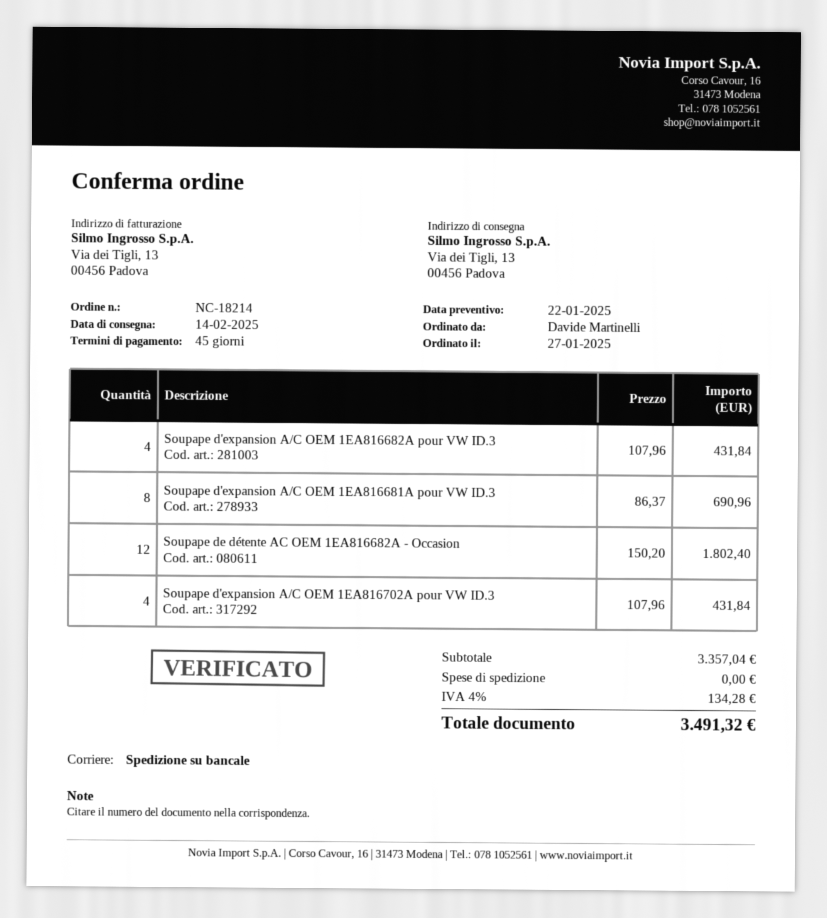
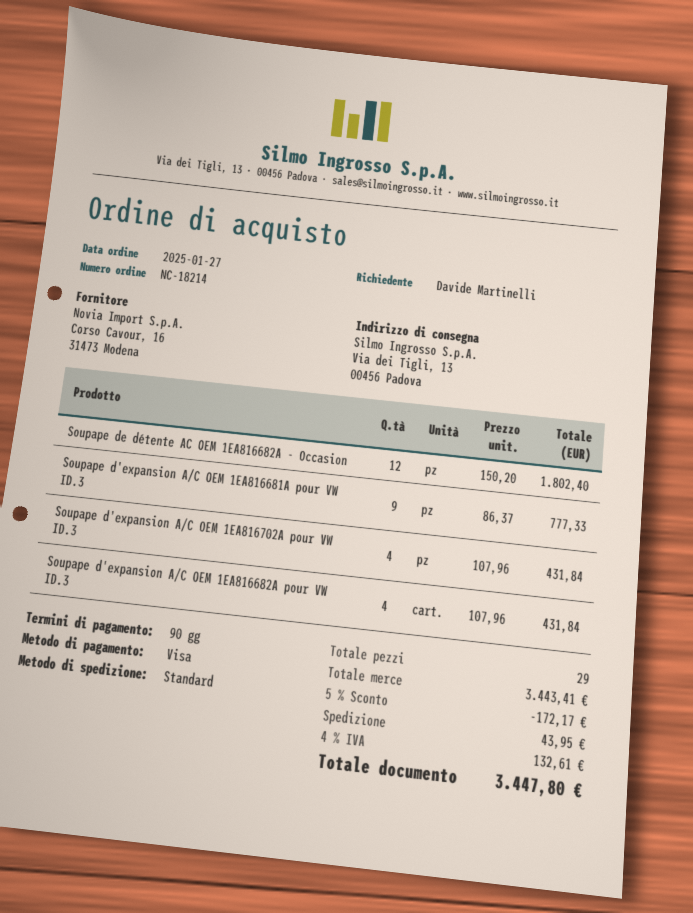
payment terms: 45 days -> 90 days
shipping method: pallet freight -> standard
Soupape d'expansion A/C OEM 1EA816681A pour VW ID.3: 8 x 86.37 = 690.96 -> 9 x 86.37 = 777.33
subtotal: 3357.04 -> 3443.41
discount: none -> 5% = 172.17
shipping: 0.00 -> 43.95
tax: 4% = 134.28 -> 4% = 132.61
total: 3491.32 -> 3447.80

